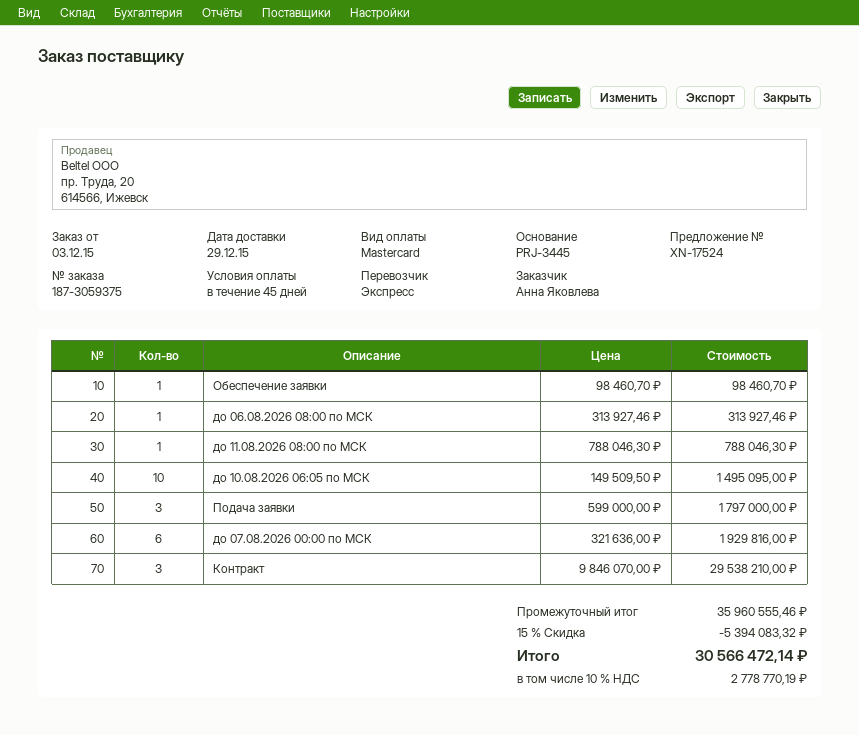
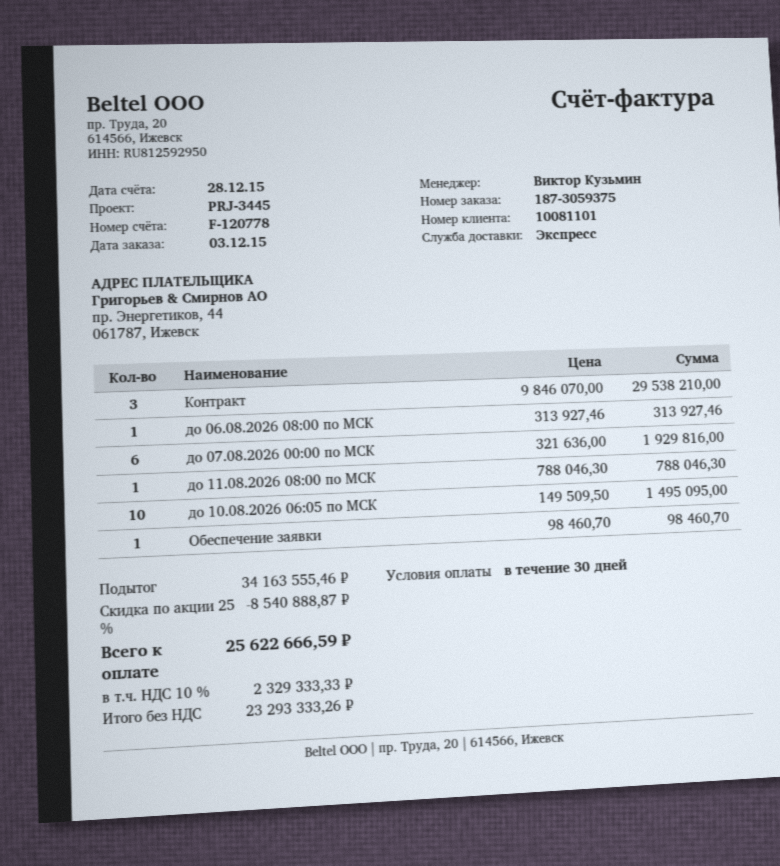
payment terms: 45 days -> 30 days
Подача заявки: 3 x 599000.00 = 1797000.00 -> none
subtotal: 35960555.46 -> 34163555.46
discount: 15% = 5394083.32 -> 25% = 8540888.87
tax: 10% = 2778770.19 -> 10% = 2329333.33
total: 30566472.14 -> 25622666.59

